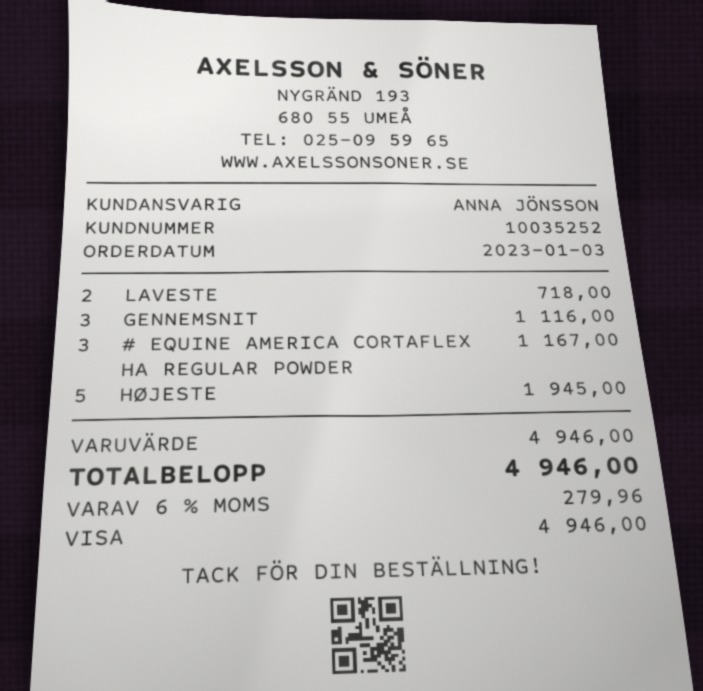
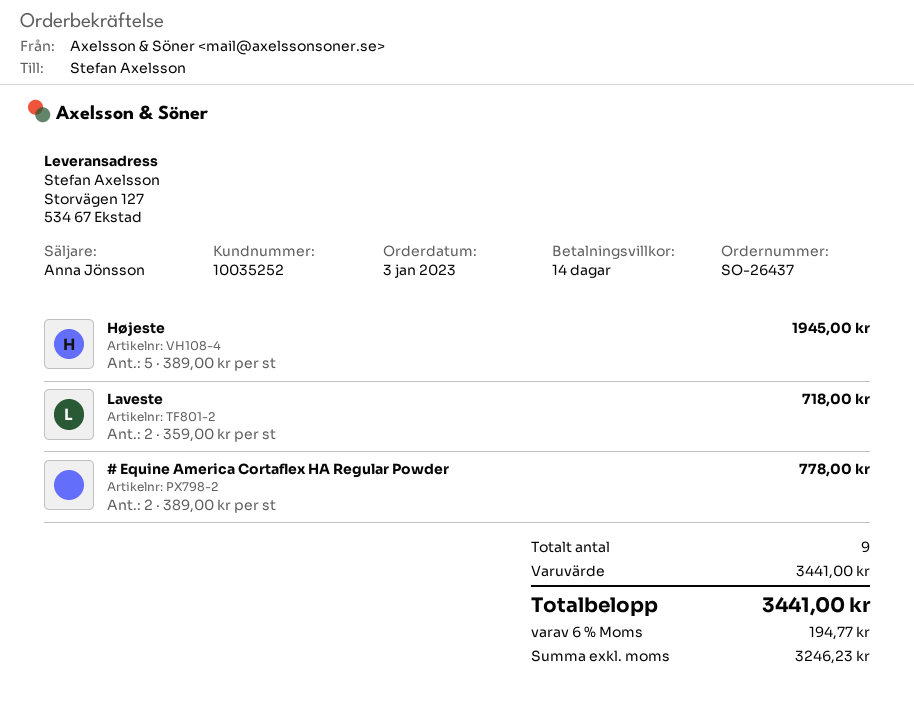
GENNEMSNIT: 3 for 1116.00 -> none
# EQUINE AMERICA CORTAFLEX HA REGULAR POWDER: 3 for 1167.00 -> 2 for 778.00
subtotal: 4946.00 -> 3441.00
tax: 6% = 279.96 -> 6% = 194.77
total: 4946.00 -> 3441.00

